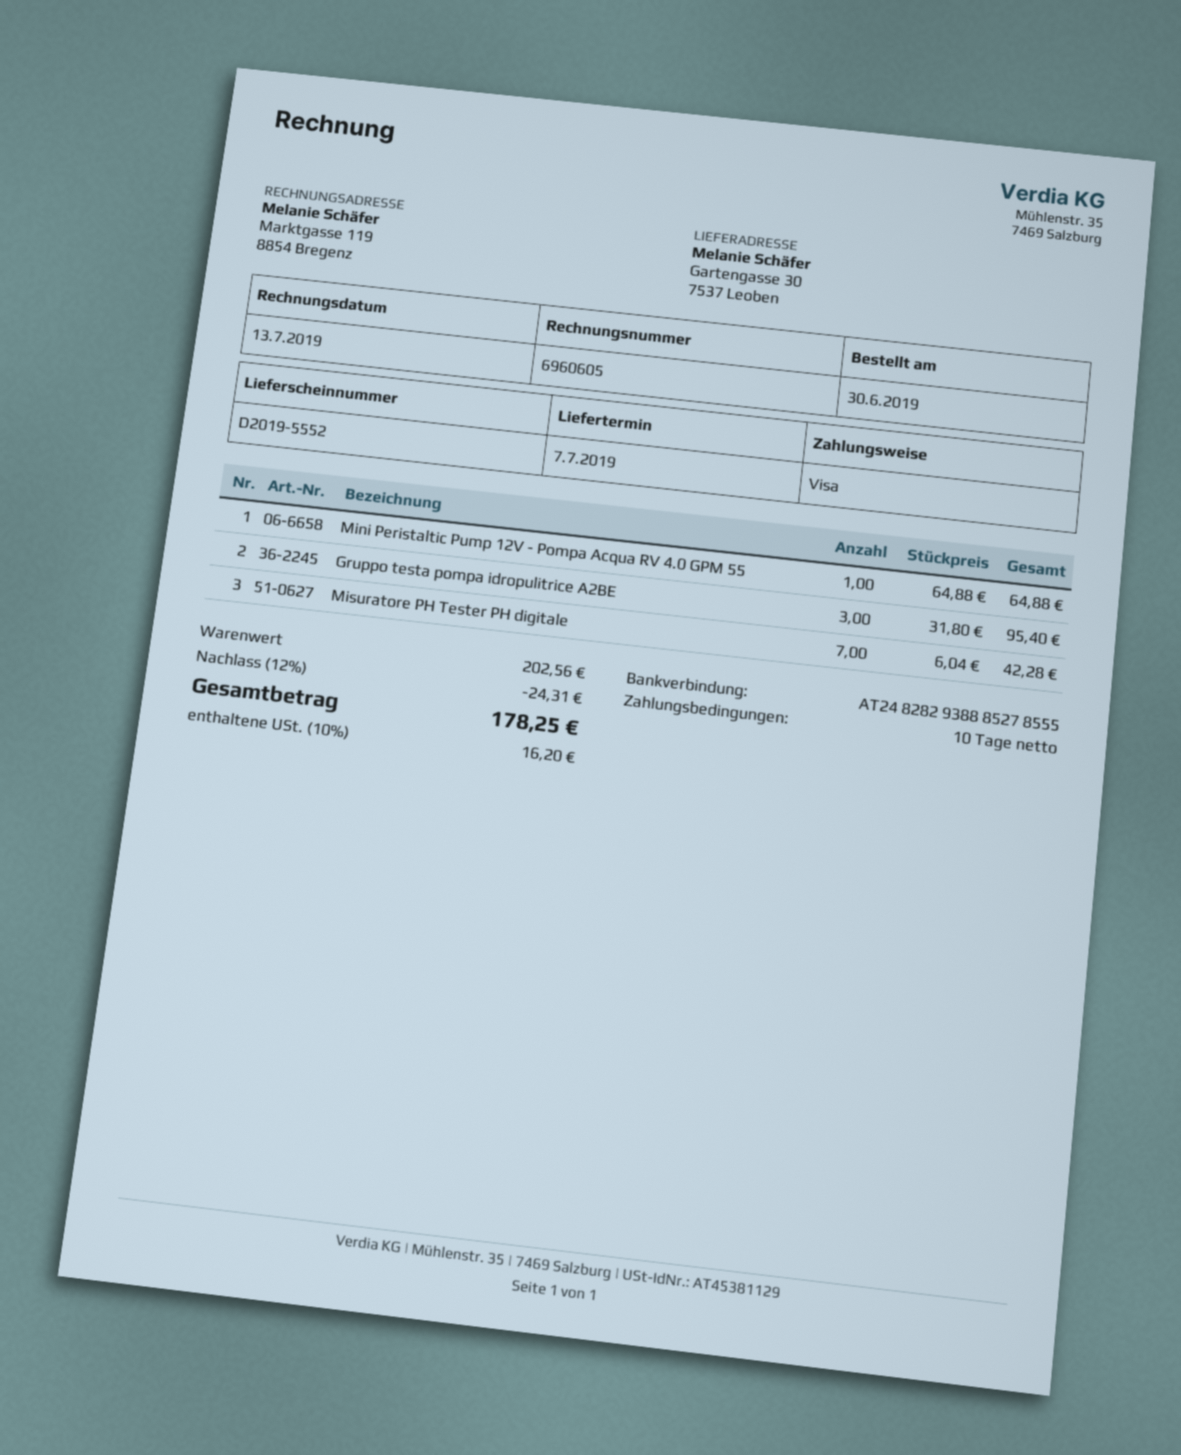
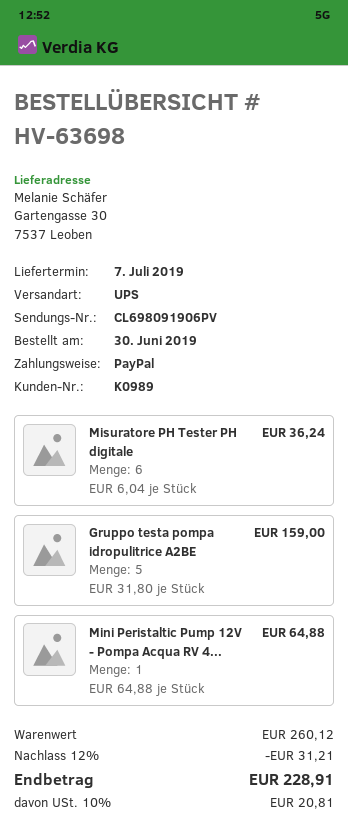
payment method: Visa -> PayPal
Gruppo testa pompa idropulitrice A2BE: 3 x 31.80 = 95.40 -> 5 x 31.80 = 159.00
Misuratore PH Tester PH digitale: 7 x 6.04 = 42.28 -> 6 x 6.04 = 36.24
subtotal: 202.56 -> 260.12
discount: 12% = 24.31 -> 12% = 31.21
tax: 10% = 16.20 -> 10% = 20.81
total: 178.25 -> 228.91

